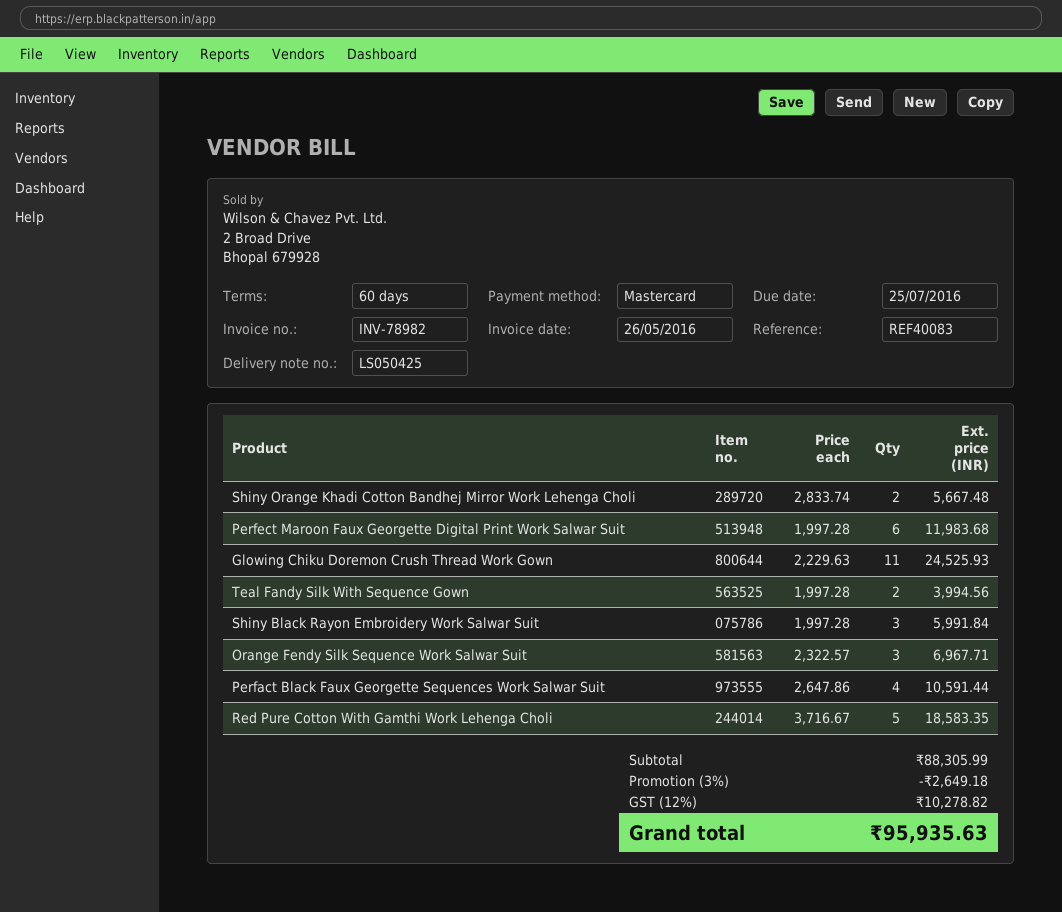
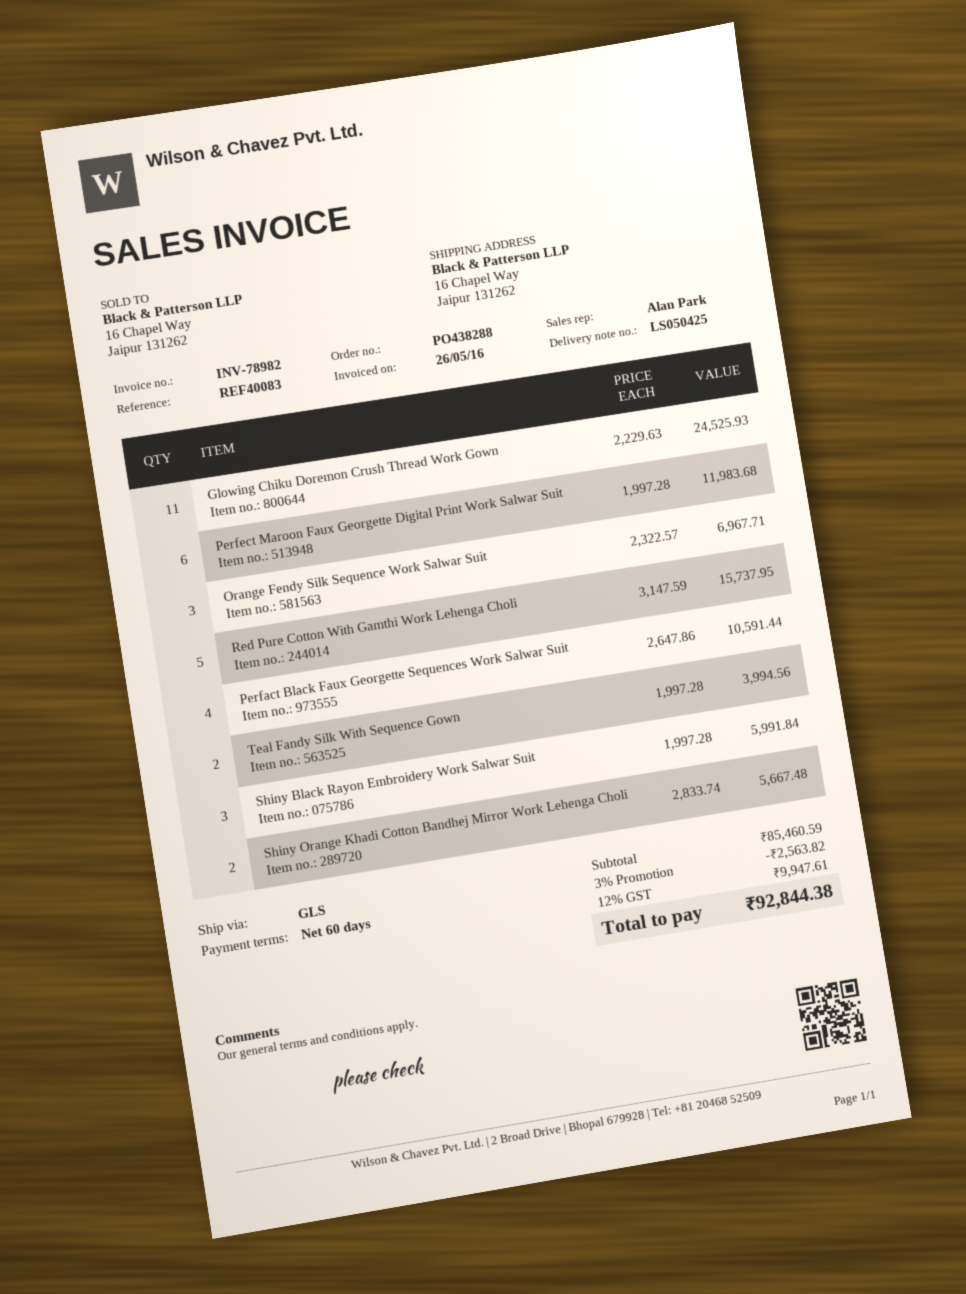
Red Pure Cotton With Gamthi Work Lehenga Choli: 5 x 3716.67 = 18583.35 -> 5 x 3147.59 = 15737.95
subtotal: 88305.99 -> 85460.59
discount: 3% = 2649.18 -> 3% = 2563.82
tax: 12% = 10278.82 -> 12% = 9947.61
total: 95935.63 -> 92844.38

